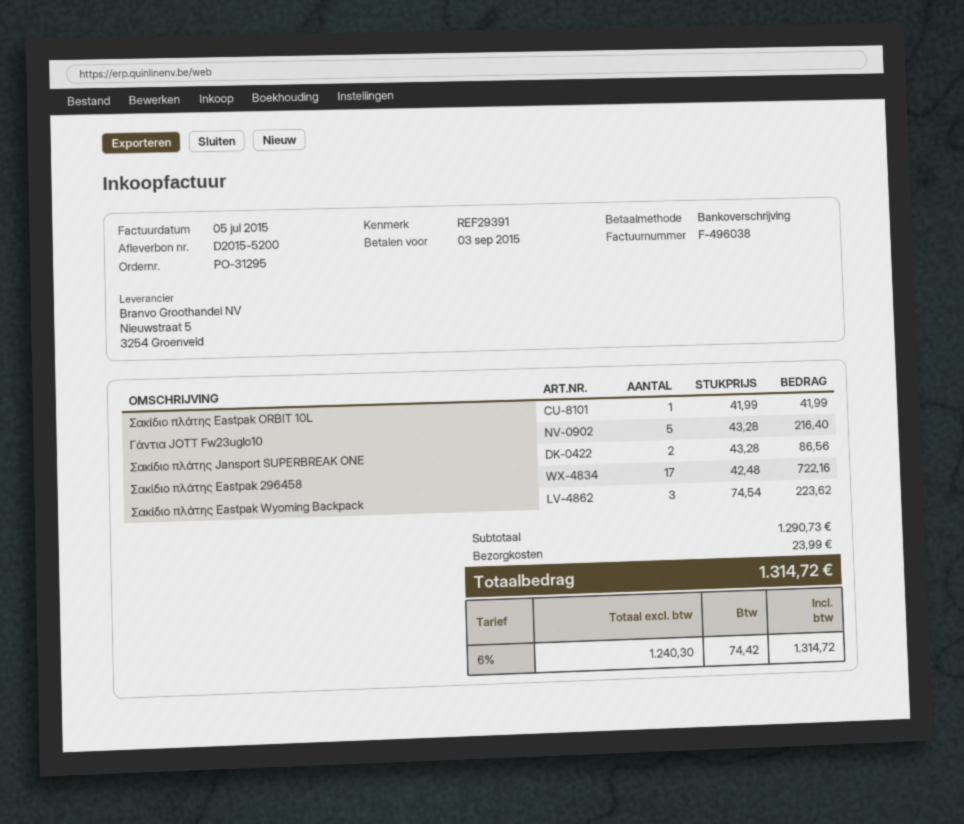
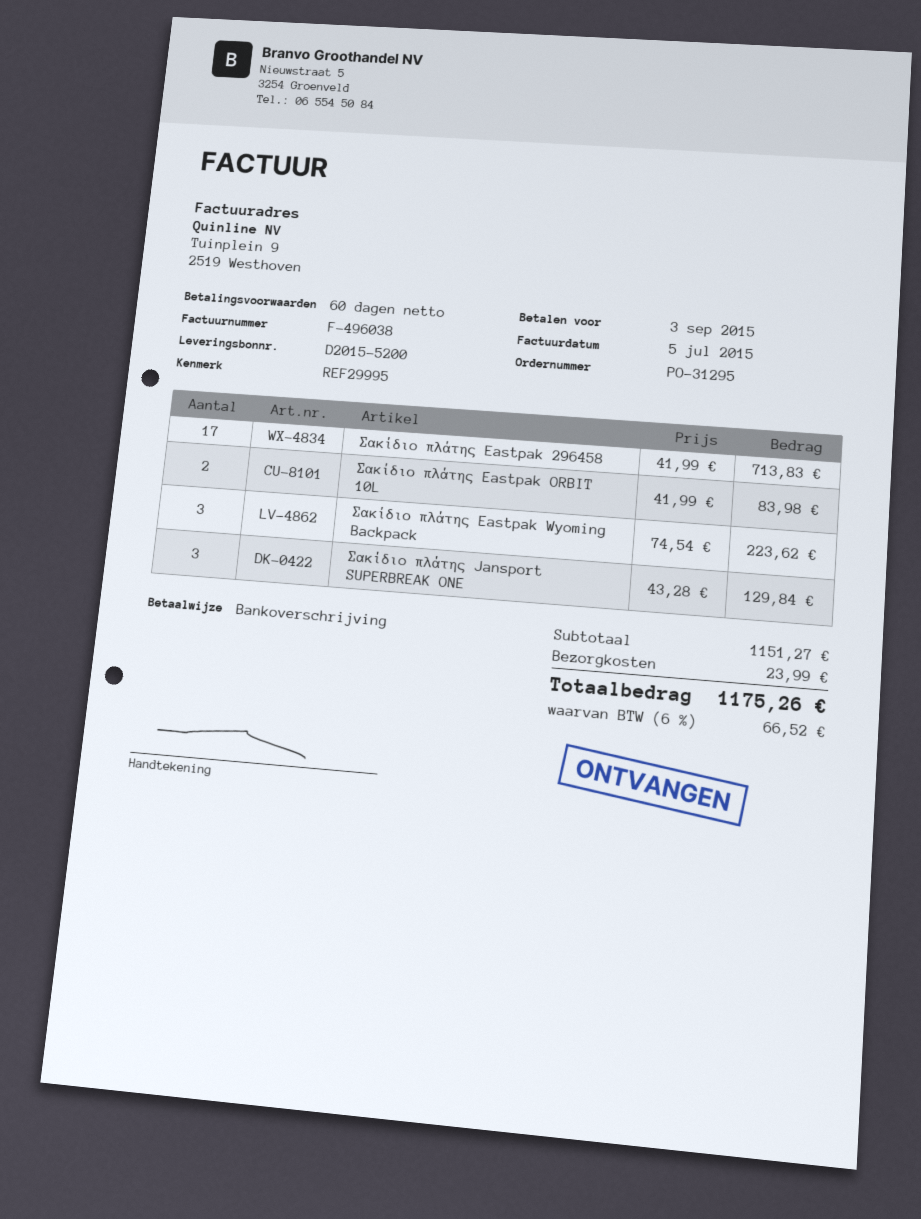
reference: REF29391 -> REF29995
Σακίδιο πλάτης Eastpak ORBIT 10L: 1 x 41.99 = 41.99 -> 2 x 41.99 = 83.98
Γάντια JOTT Fw23uglo10: 5 x 43.28 = 216.40 -> none
Σακίδιο πλάτης Jansport SUPERBREAK ONE: 2 x 43.28 = 86.56 -> 3 x 43.28 = 129.84
Σακίδιο πλάτης Eastpak 296458: 17 x 42.48 = 722.16 -> 17 x 41.99 = 713.83
subtotal: 1290.73 -> 1151.27
tax: 6% = 74.42 -> 6% = 66.52
total: 1314.72 -> 1175.26

